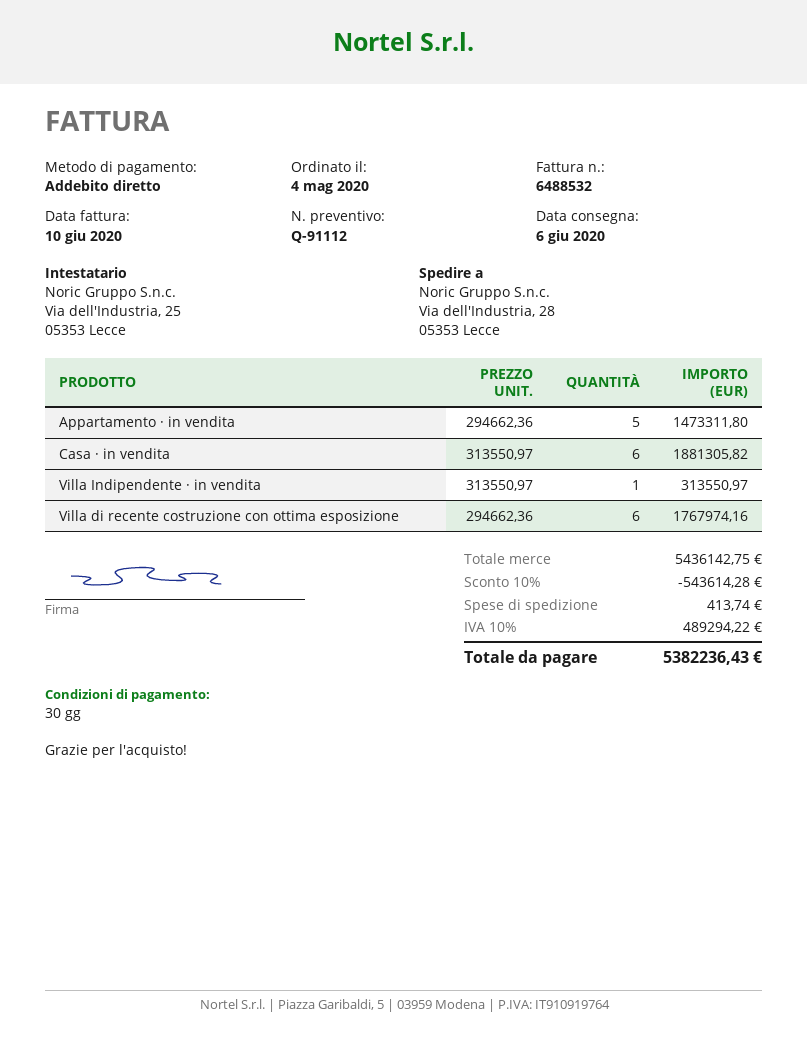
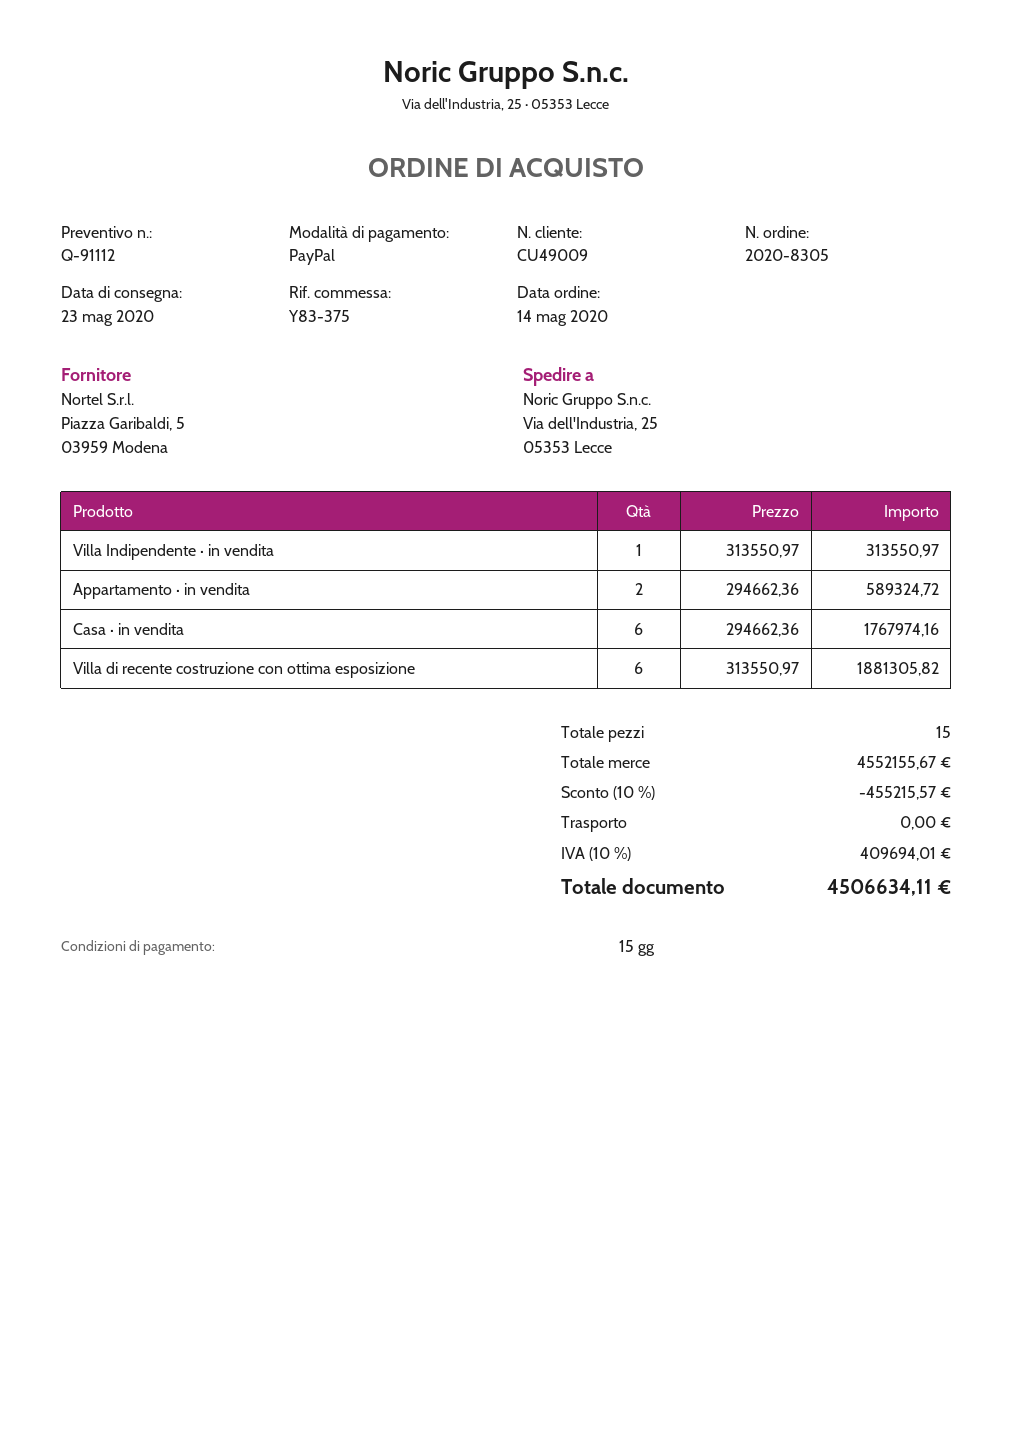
order date: 2020-05-04 -> 2020-05-14
delivery date: 2020-06-06 -> 2020-05-23
payment terms: 30 days -> 15 days
payment method: direct debit -> PayPal
ship to: Via dell'Industria, 28, 05353 Lecce -> Via dell'Industria, 25, 05353 Lecce
Appartamento · in vendita: 5 x 294662.36 = 1473311.80 -> 2 x 294662.36 = 589324.72
Casa · in vendita: 6 x 313550.97 = 1881305.82 -> 6 x 294662.36 = 1767974.16
Villa di recente costruzione con ottima esposizione: 6 x 294662.36 = 1767974.16 -> 6 x 313550.97 = 1881305.82
subtotal: 5436142.75 -> 4552155.67
discount: 10% = 543614.28 -> 10% = 455215.57
shipping: 413.74 -> 0.00
tax: 10% = 489294.22 -> 10% = 409694.01
total: 5382236.43 -> 4506634.11

